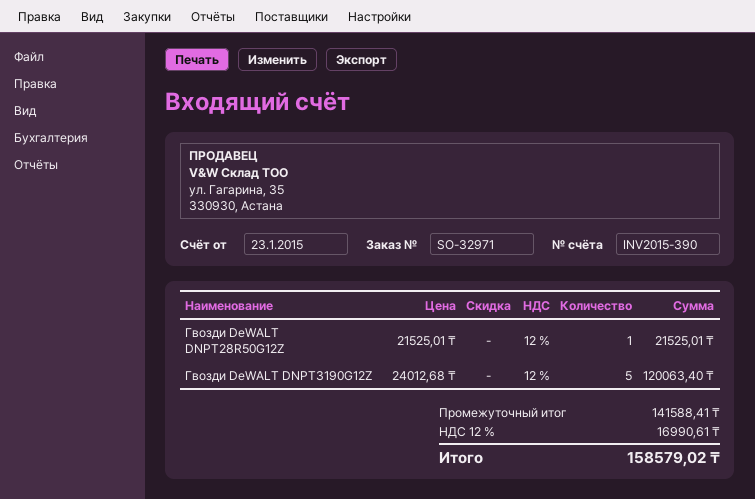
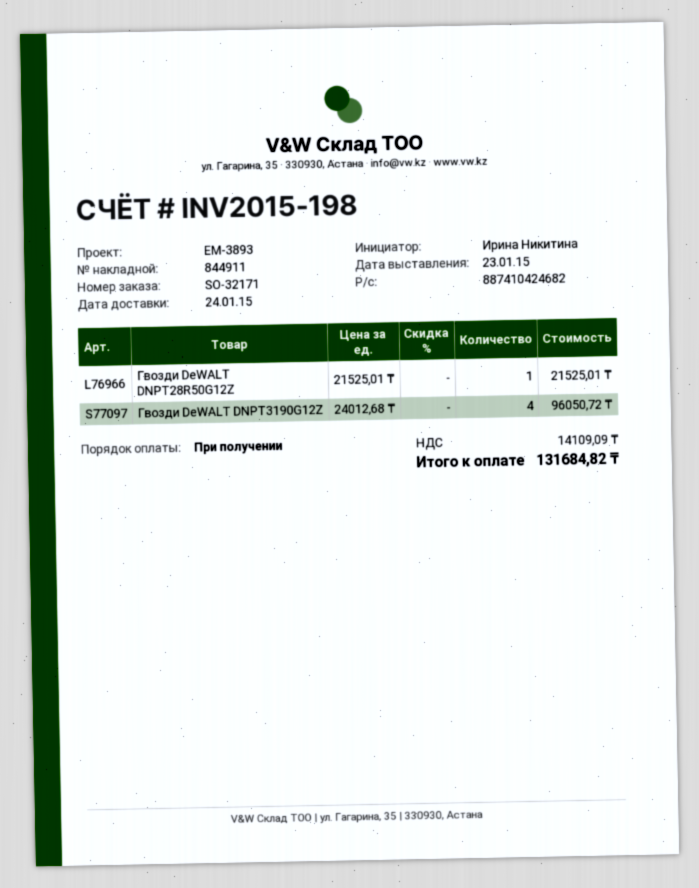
order number: SO-32971 -> SO-32171
invoice number: INV2015-390 -> INV2015-198
Гвозди DeWALT DNPT3190G12Z: 5 x 24012.68 = 120063.40 -> 4 x 24012.68 = 96050.72
tax: 16990.61 -> 14109.09
total: 158579.02 -> 131684.82

